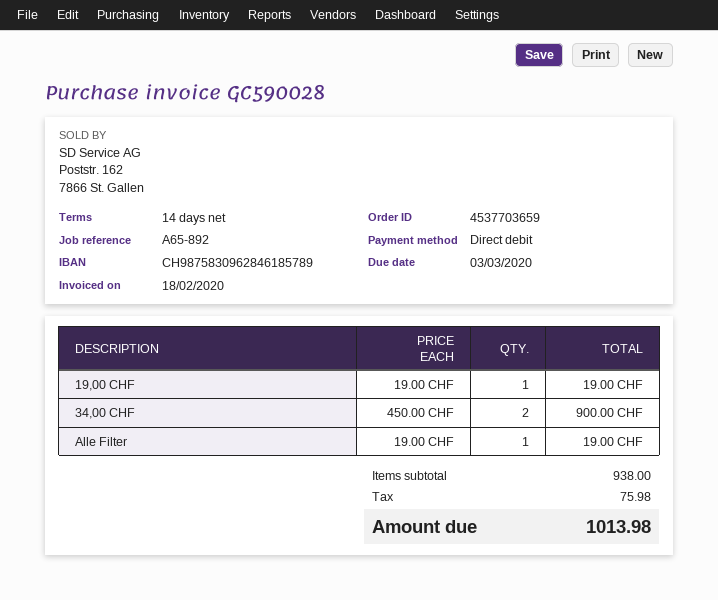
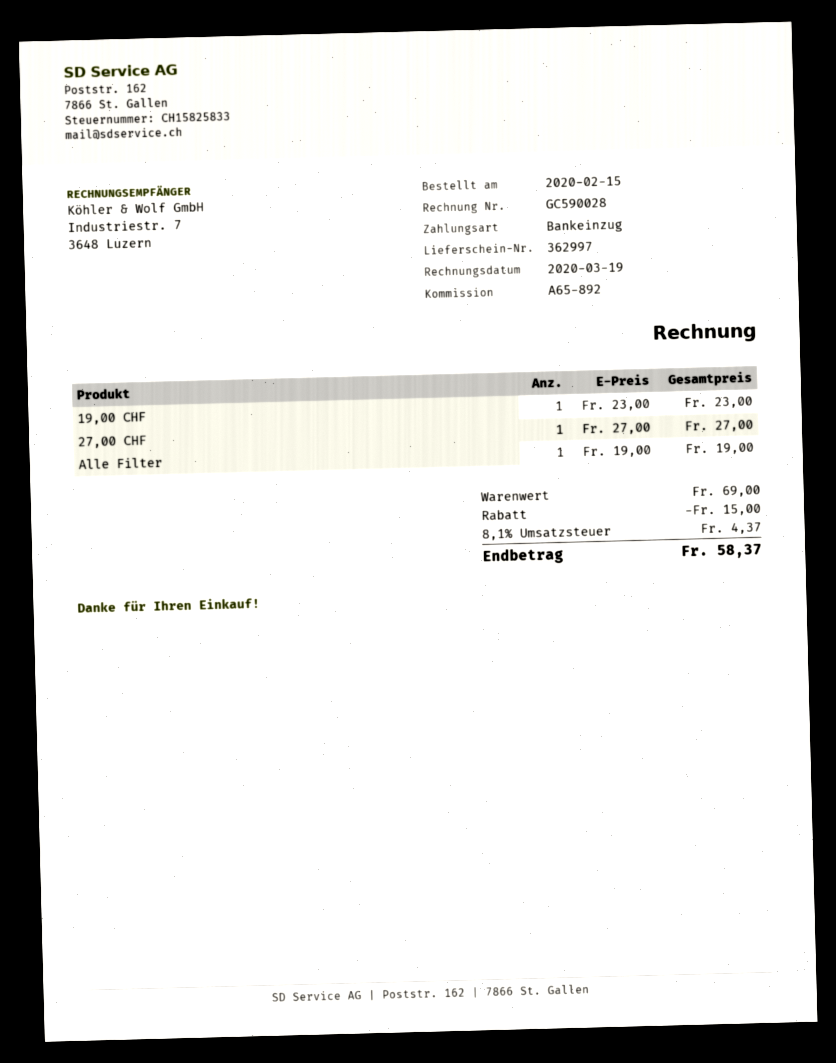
invoice date: 2020-02-18 -> 2020-03-19
19,00 CHF: 1 x 19.00 = 19.00 -> 1 x 23.00 = 23.00
34,00 CHF: 2 x 450.00 = 900.00 -> none
27,00 CHF: none -> 1 x 27.00 = 27.00
subtotal: 938.00 -> 69.00
discount: none -> 15.00
tax: 75.98 -> 4.37
total: 1013.98 -> 58.37

